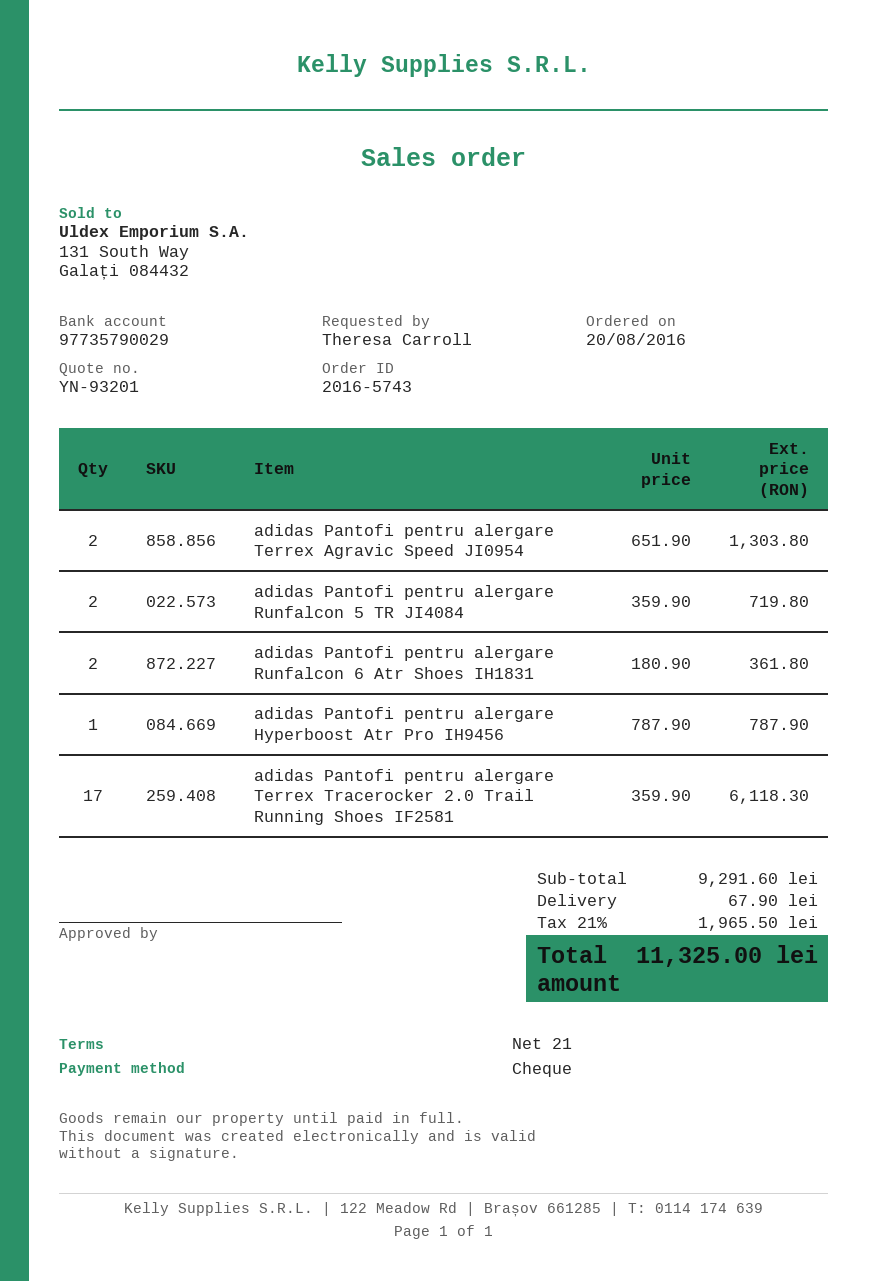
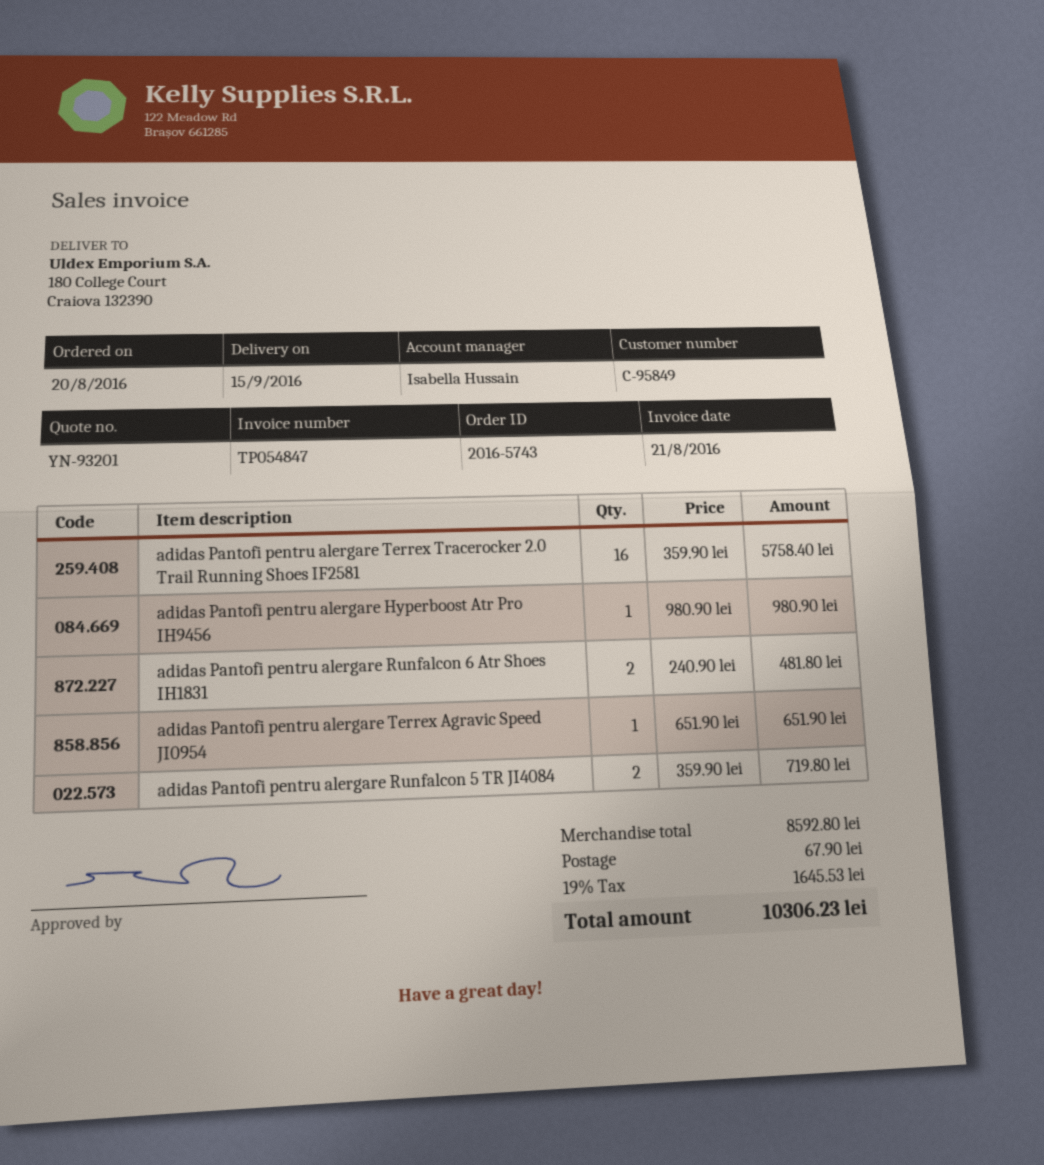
adidas Pantofi pentru alergare Terrex Agravic Speed JI0954: 2 x 651.90 = 1303.80 -> 1 x 651.90 = 651.90
adidas Pantofi pentru alergare Runfalcon 6 Atr Shoes IH1831: 2 x 180.90 = 361.80 -> 2 x 240.90 = 481.80
adidas Pantofi pentru alergare Hyperboost Atr Pro IH9456: 1 x 787.90 = 787.90 -> 1 x 980.90 = 980.90
adidas Pantofi pentru alergare Terrex Tracerocker 2.0 Trail Running Shoes IF2581: 17 x 359.90 = 6118.30 -> 16 x 359.90 = 5758.40
subtotal: 9291.60 -> 8592.80
tax: 21% = 1965.50 -> 19% = 1645.53
total: 11325.00 -> 10306.23

